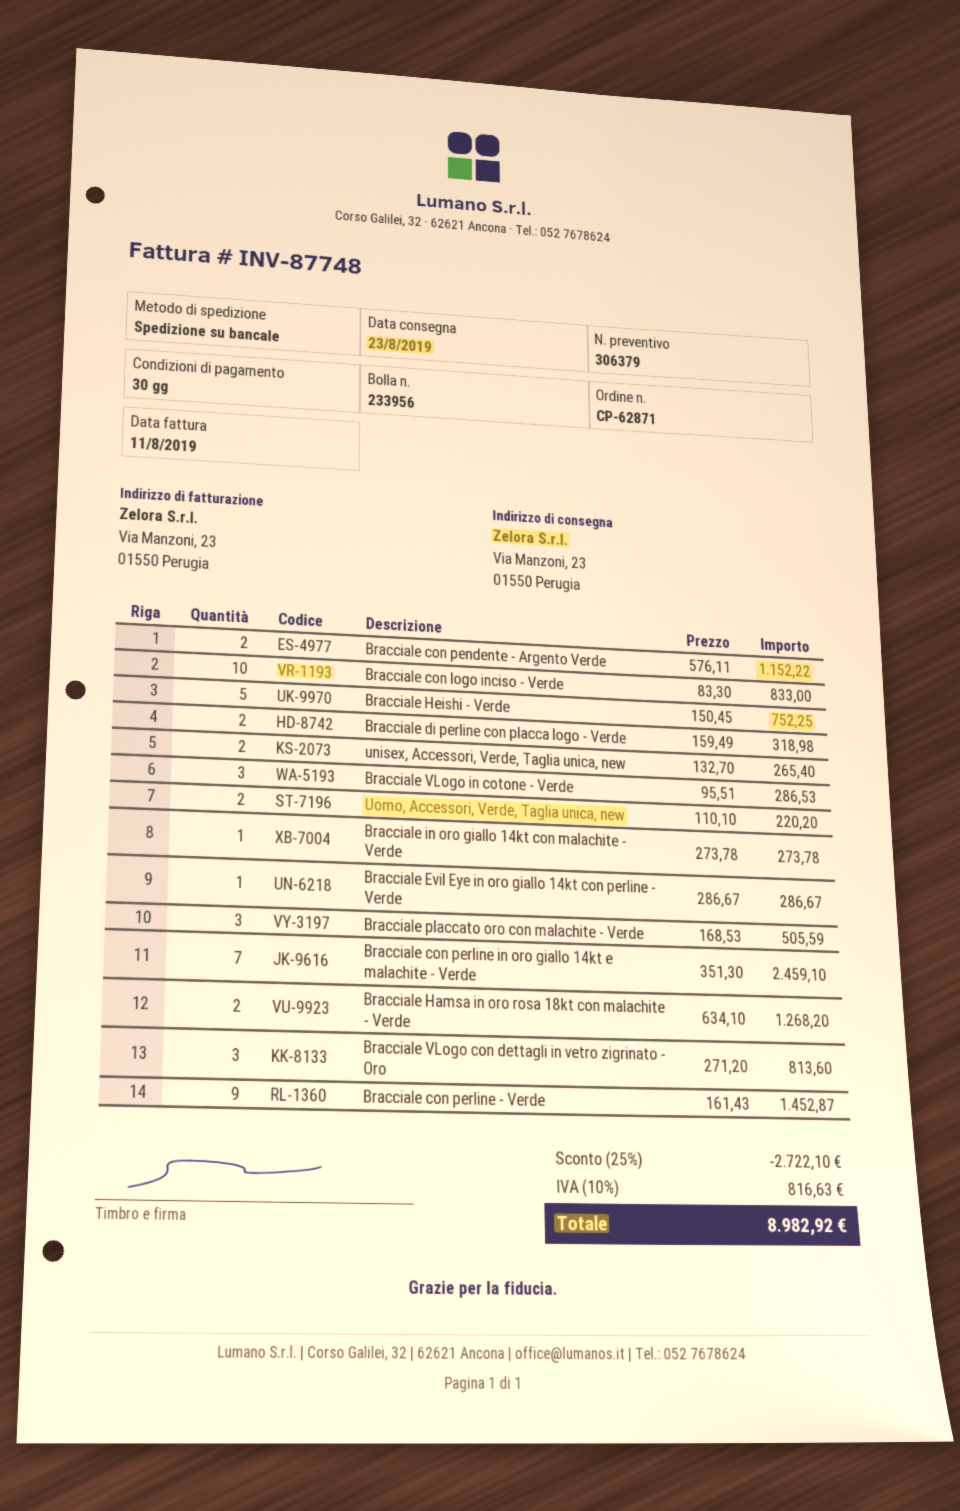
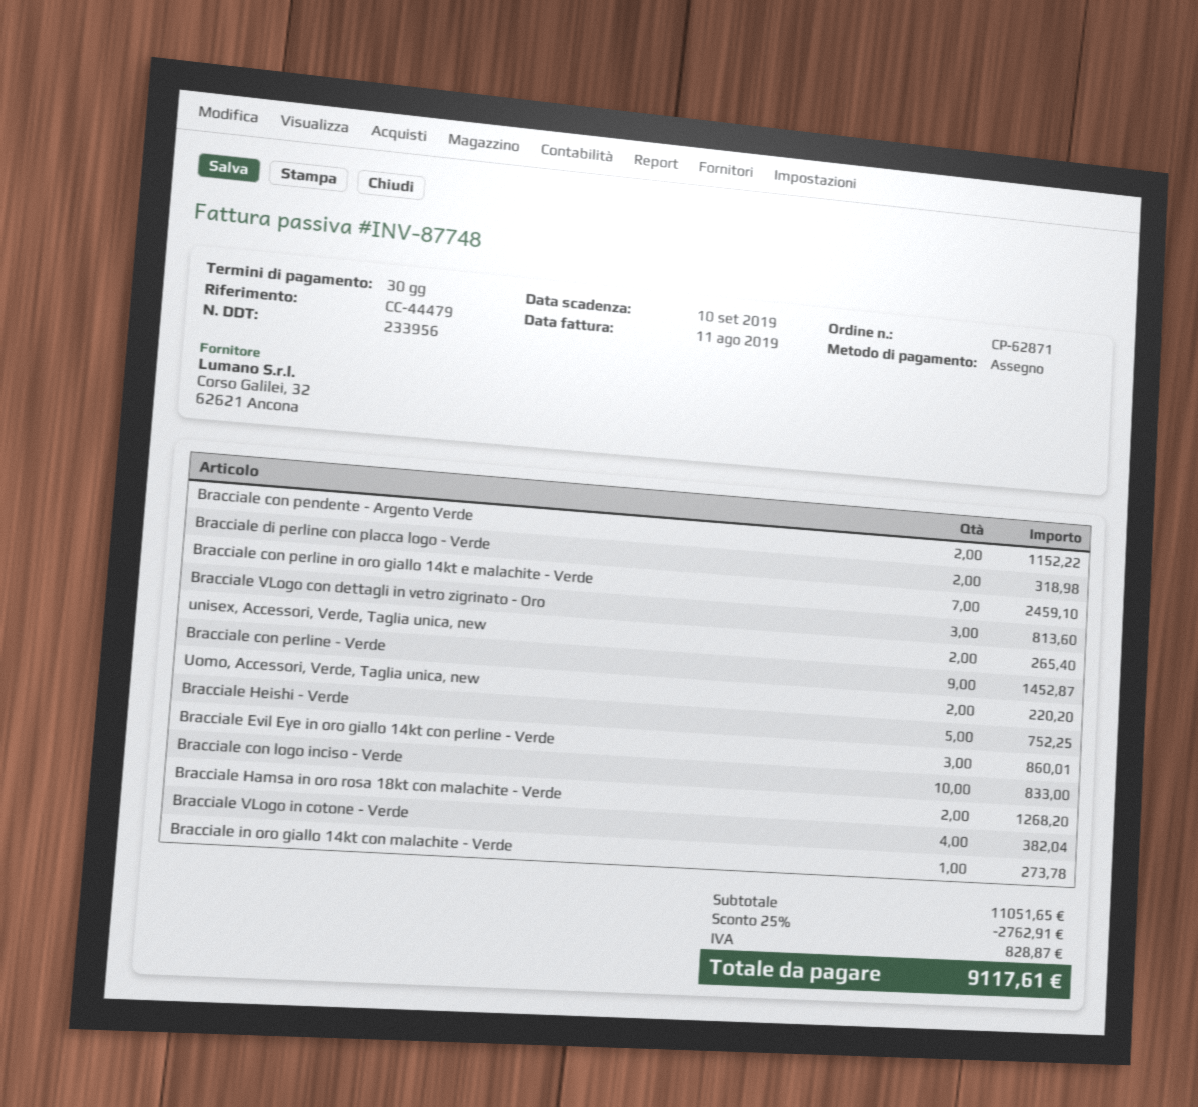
Bracciale VLogo in cotone - Verde: 3 for 286.53 -> 4 for 382.04
Bracciale Evil Eye in oro giallo 14kt con perline - Verde: 1 for 286.67 -> 3 for 860.01
Bracciale placcato oro con malachite - Verde: 3 for 505.59 -> none
discount: 25% = 2722.10 -> 25% = 2762.91
tax: 816.63 -> 828.87
total: 8982.92 -> 9117.61

